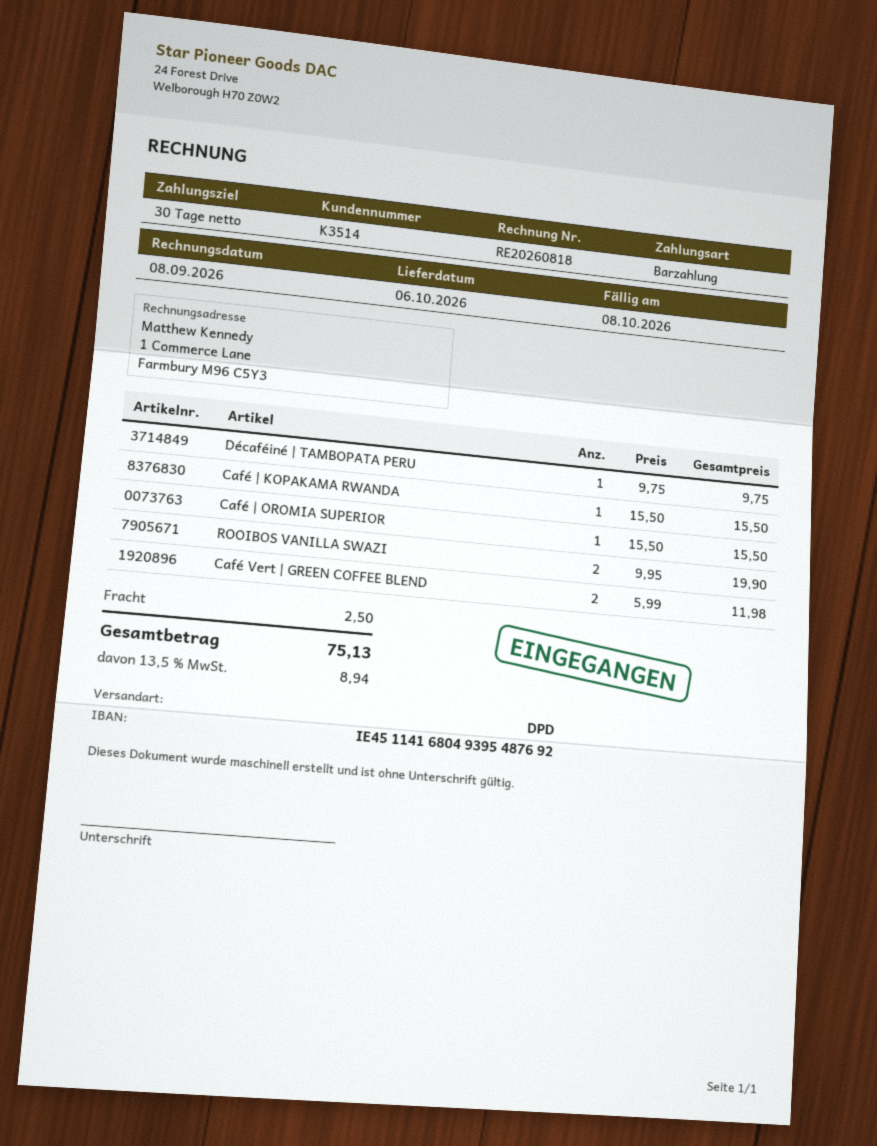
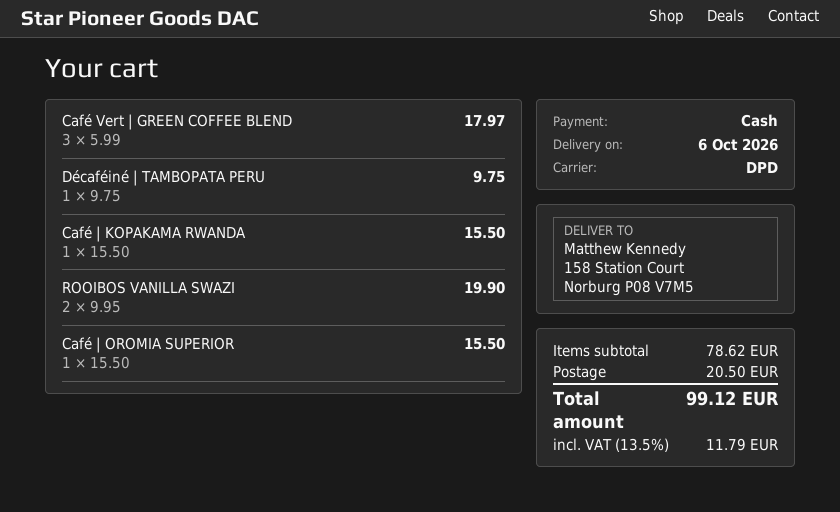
Café Vert | GREEN COFFEE BLEND: 2 x 5.99 = 11.98 -> 3 x 5.99 = 17.97
shipping: 2.50 -> 20.50
tax: 13.5% = 8.94 -> 13.5% = 11.79
total: 75.13 -> 99.12

